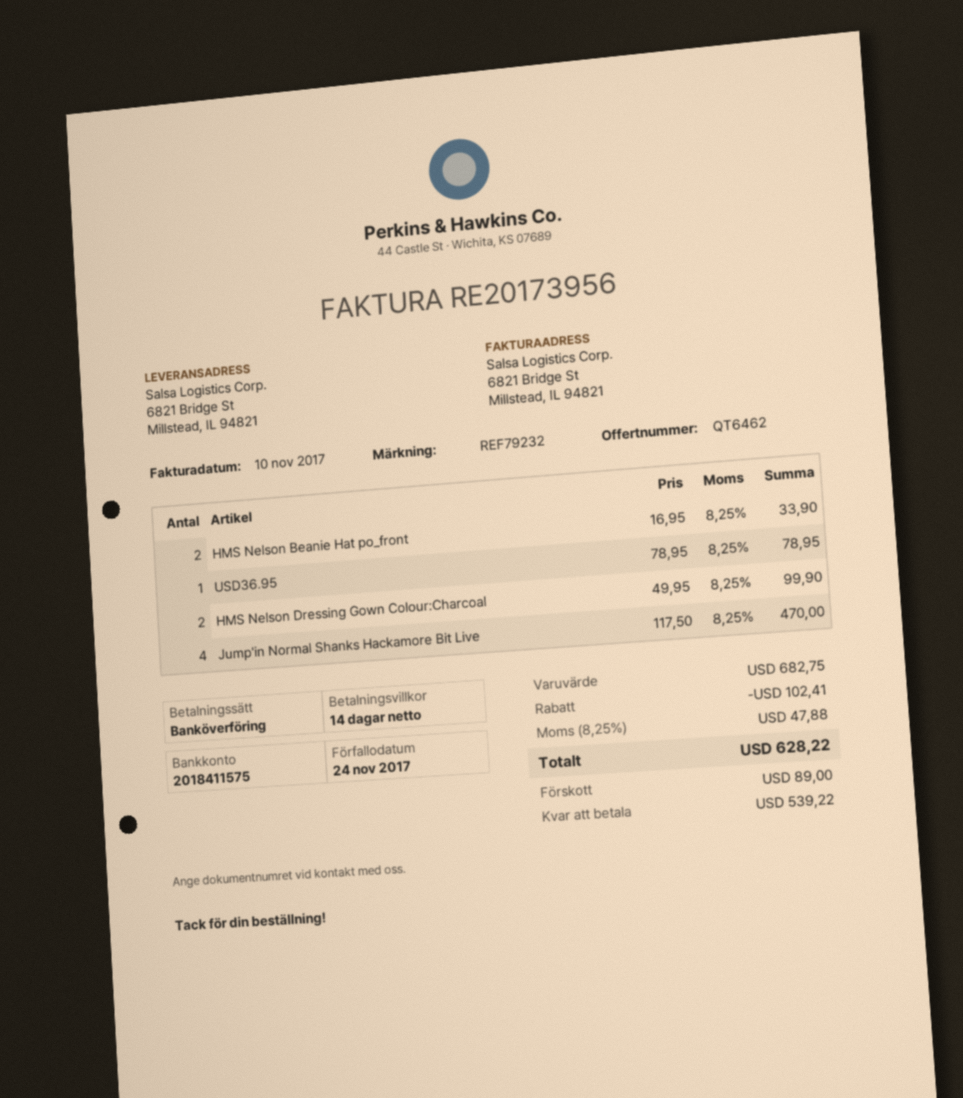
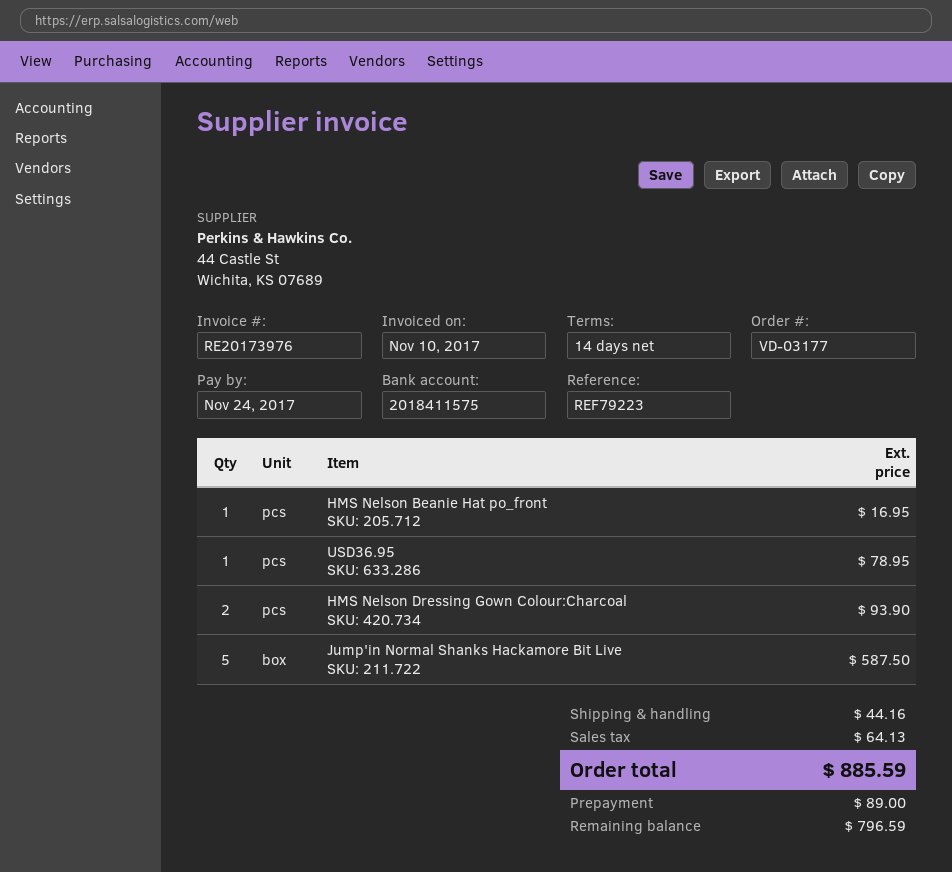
invoice number: RE20173956 -> RE20173976
reference: REF79232 -> REF79223
HMS Nelson Beanie Hat po_front: 2 for 33.90 -> 1 for 16.95
HMS Nelson Dressing Gown Colour:Charcoal: 2 for 99.90 -> 2 for 93.90
Jump'in Normal Shanks Hackamore Bit Live: 4 for 470.00 -> 5 for 587.50
discount: 102.41 -> none
shipping: none -> 44.16
tax: 47.88 -> 64.13
total: 628.22 -> 885.59
balance: 539.22 -> 796.59

